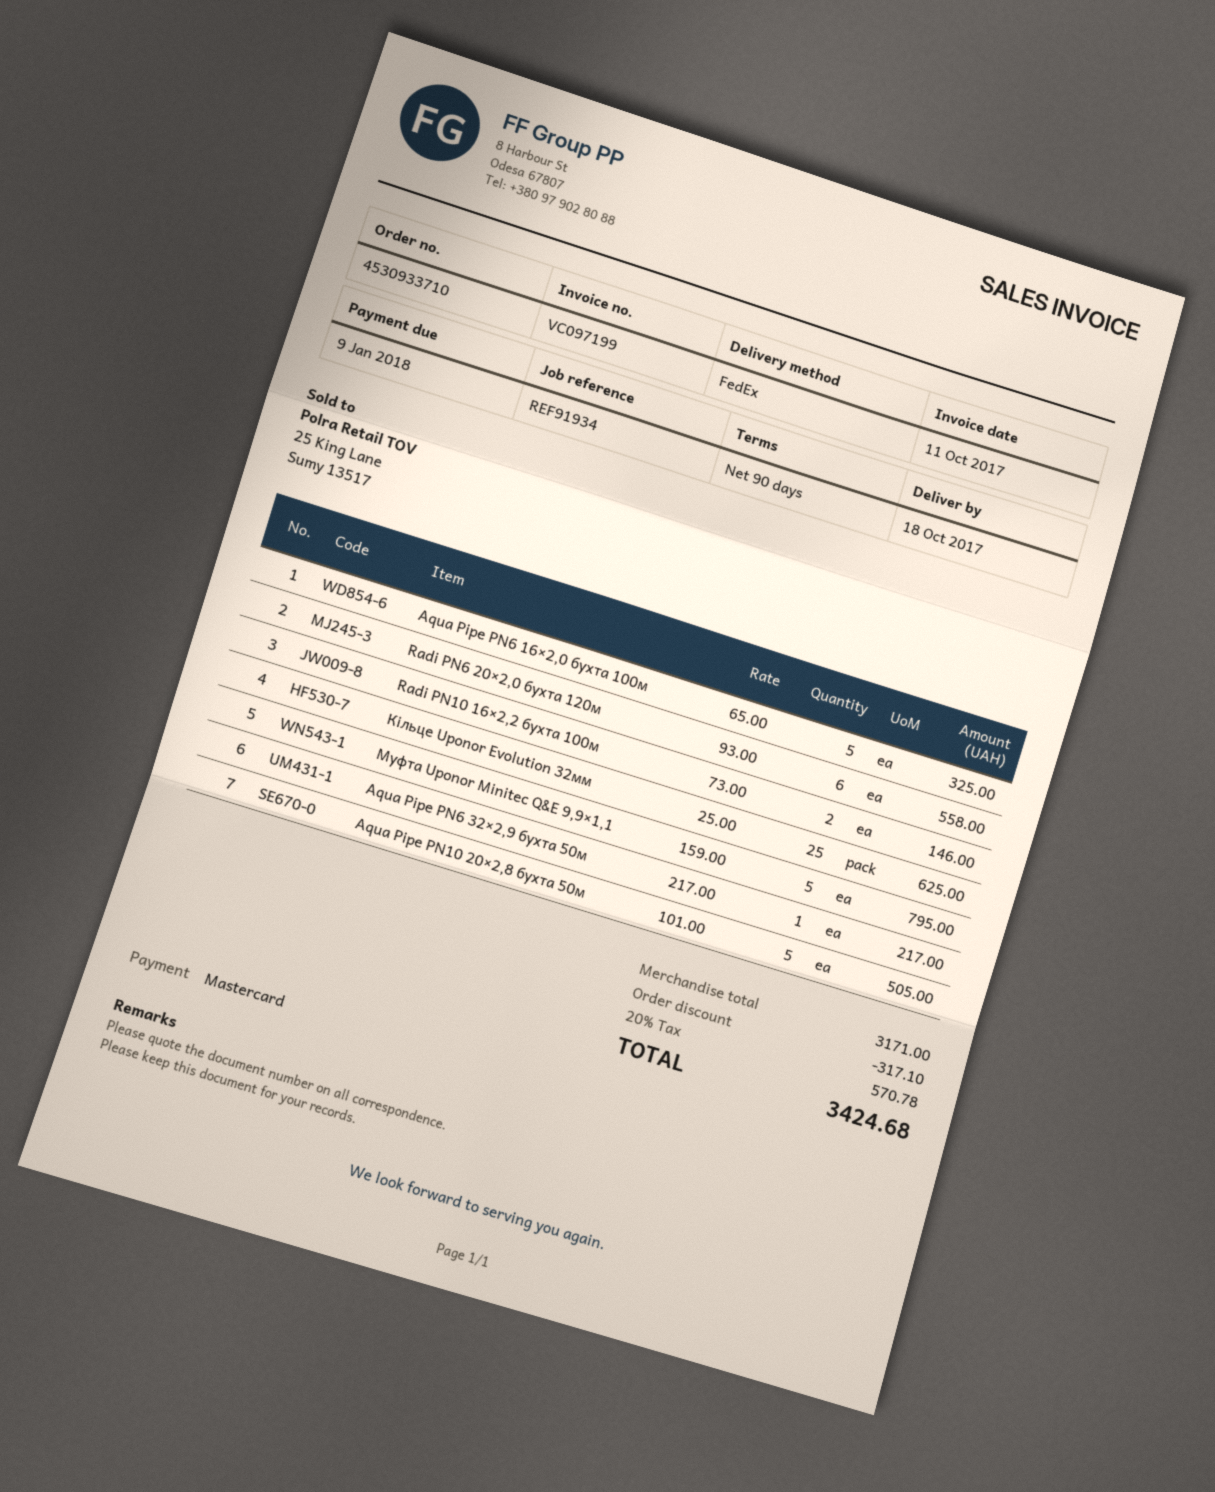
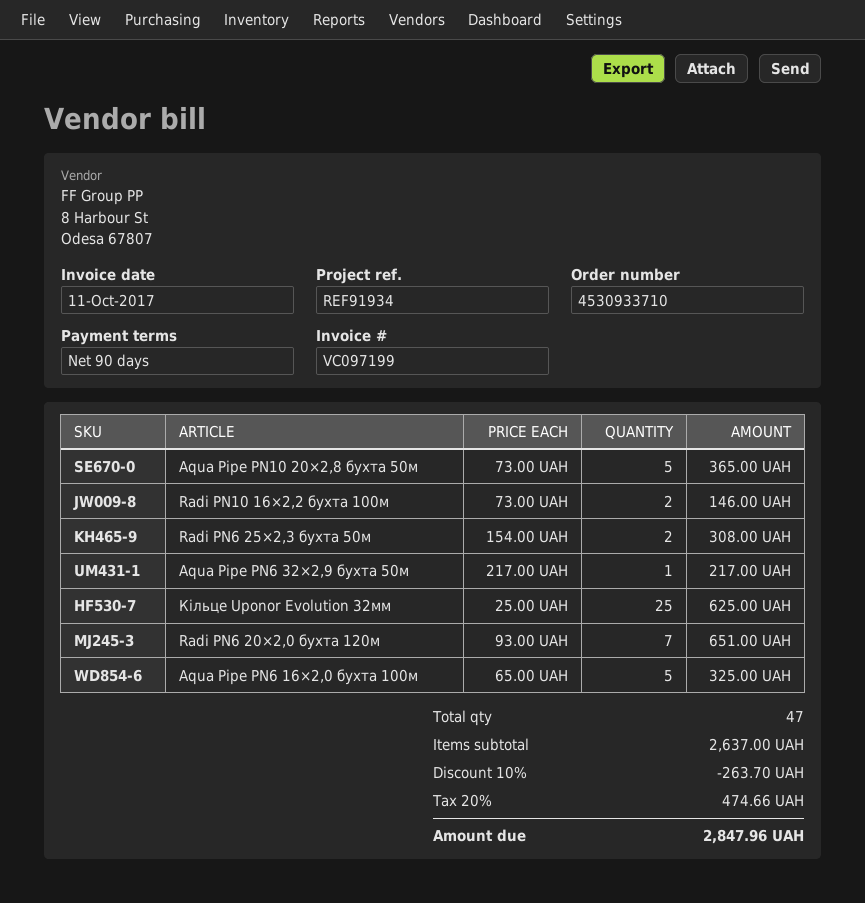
Radi PN6 20×2,0 бухта 120м: 6 x 93.00 = 558.00 -> 7 x 93.00 = 651.00
Муфта Uponor Minitec Q&E 9,9×1,1: 5 x 159.00 = 795.00 -> none
Aqua Pipe PN10 20×2,8 бухта 50м: 5 x 101.00 = 505.00 -> 5 x 73.00 = 365.00
Radi PN6 25×2,3 бухта 50м: none -> 2 x 154.00 = 308.00
subtotal: 3171.00 -> 2637.00
discount: 317.10 -> 263.70
tax: 20% = 570.78 -> 20% = 474.66
total: 3424.68 -> 2847.96

